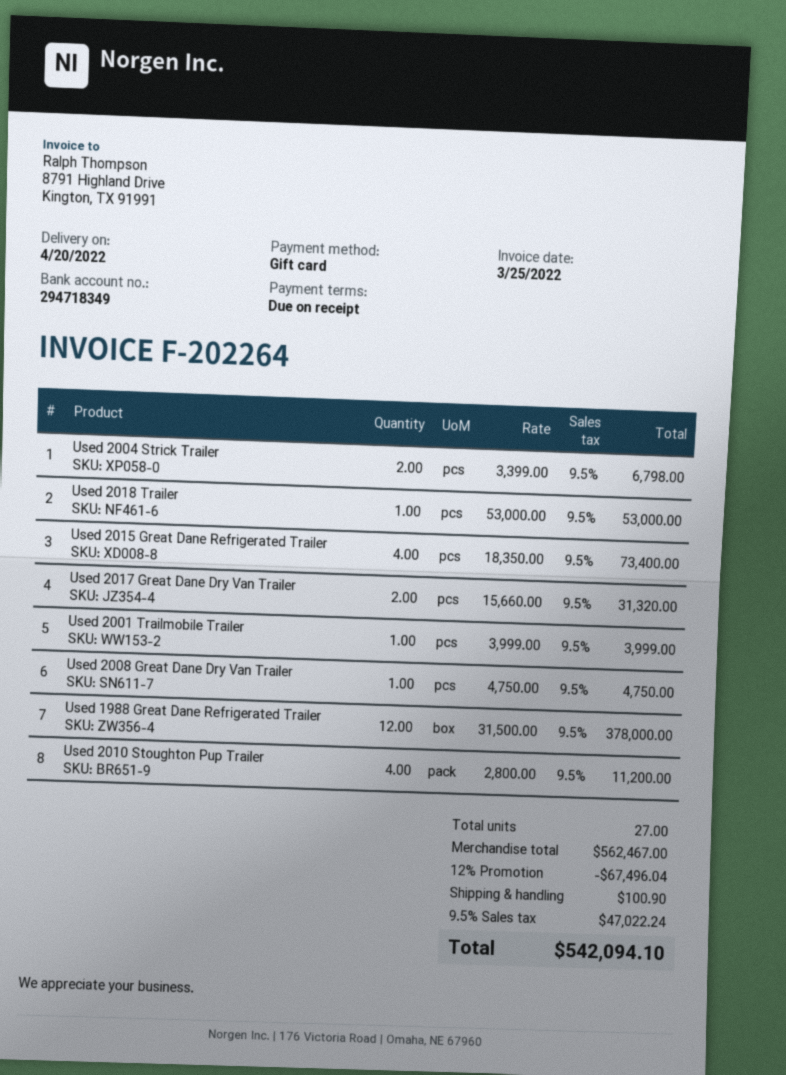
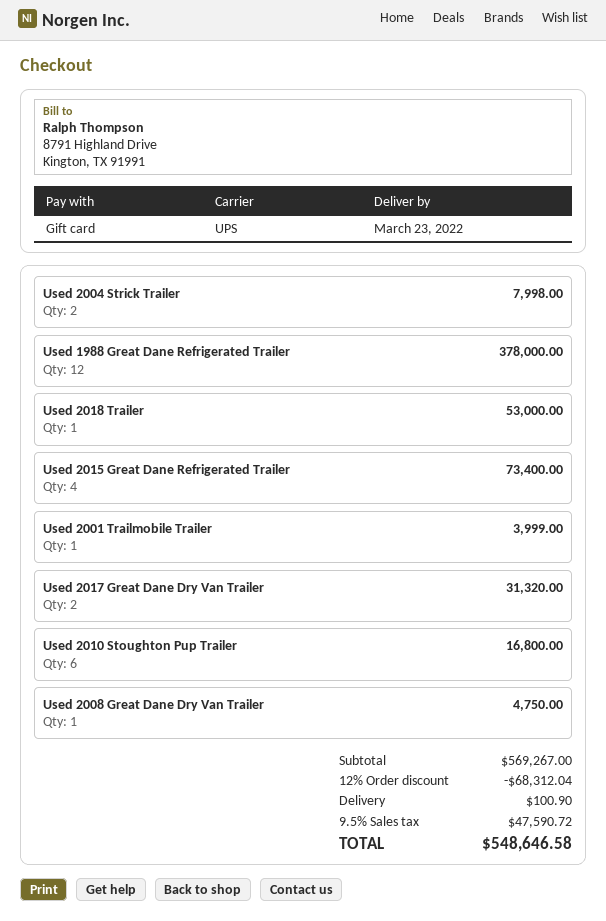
delivery date: 2022-04-20 -> 2022-03-23
Used 2004 Strick Trailer: 2 for 6798.00 -> 2 for 7998.00
Used 2010 Stoughton Pup Trailer: 4 for 11200.00 -> 6 for 16800.00
subtotal: 562467.00 -> 569267.00
discount: 12% = 67496.04 -> 12% = 68312.04
tax: 9.5% = 47022.24 -> 9.5% = 47590.72
total: 542094.10 -> 548646.58

